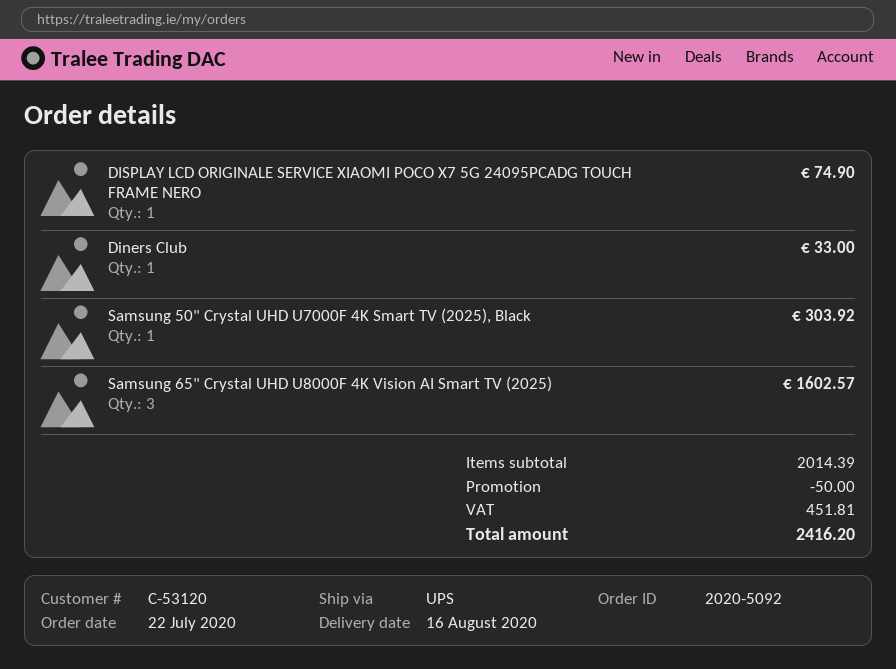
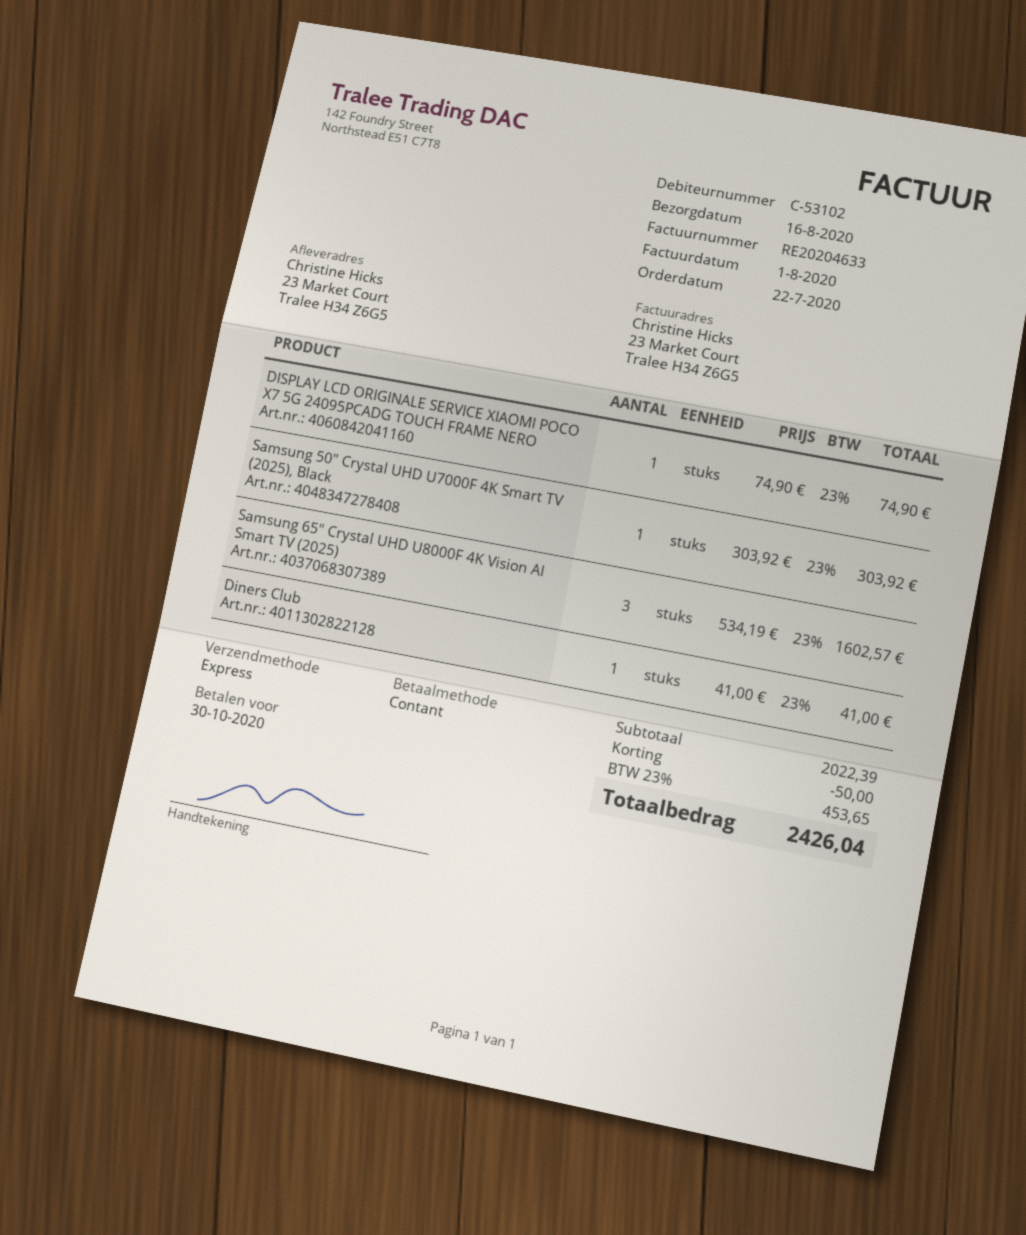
customer number: C-53120 -> C-53102
shipping method: UPS -> express
Diners Club: 1 for 33.00 -> 1 for 41.00
subtotal: 2014.39 -> 2022.39
tax: 451.81 -> 453.65
total: 2416.20 -> 2426.04

